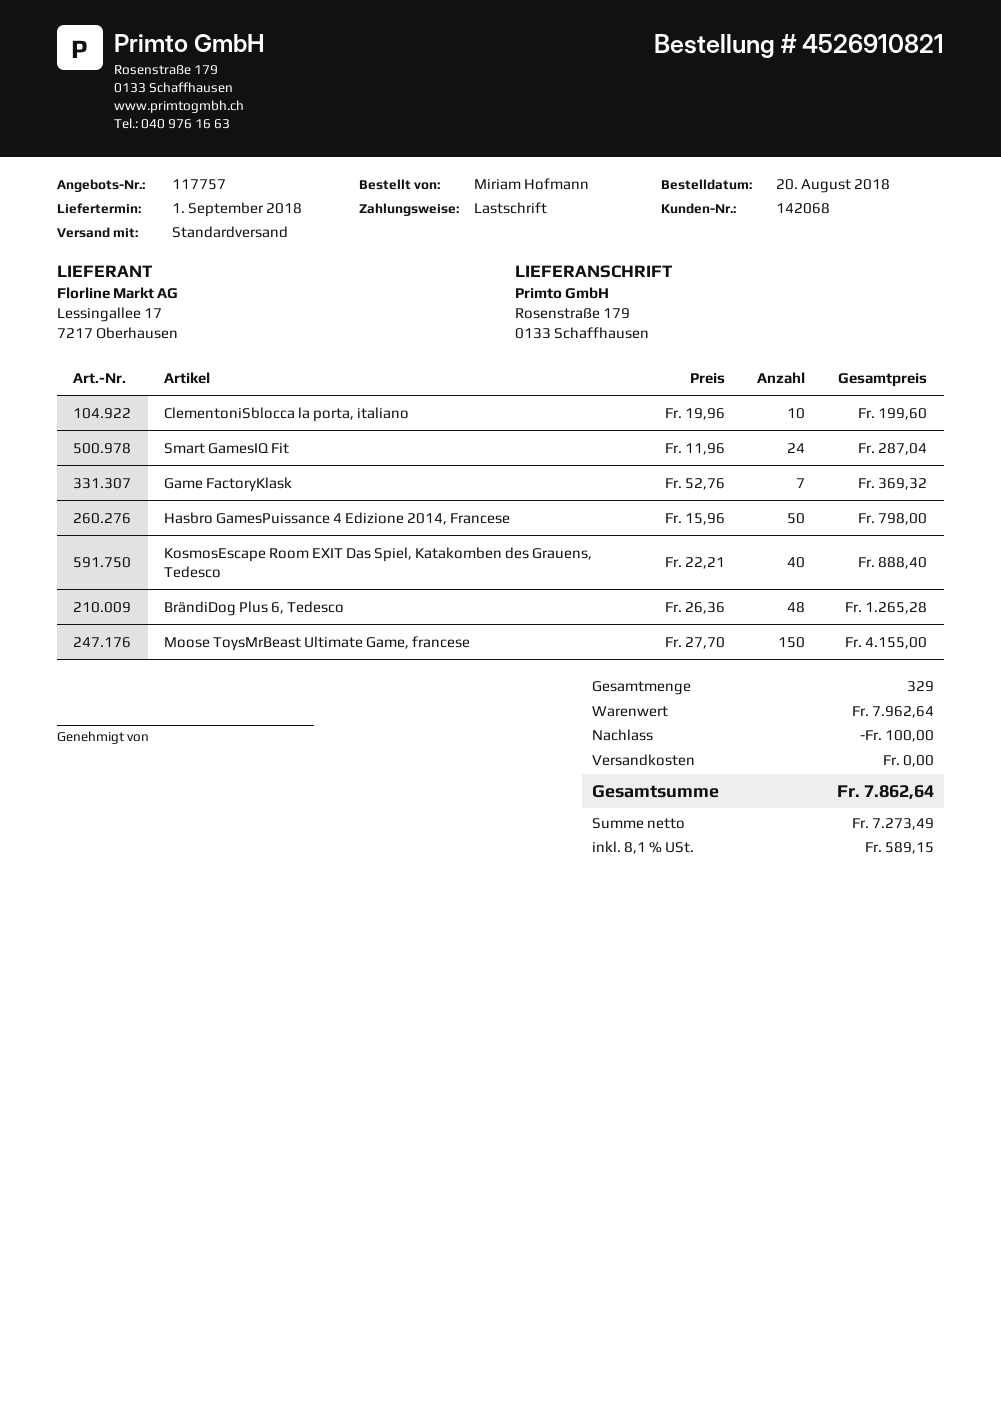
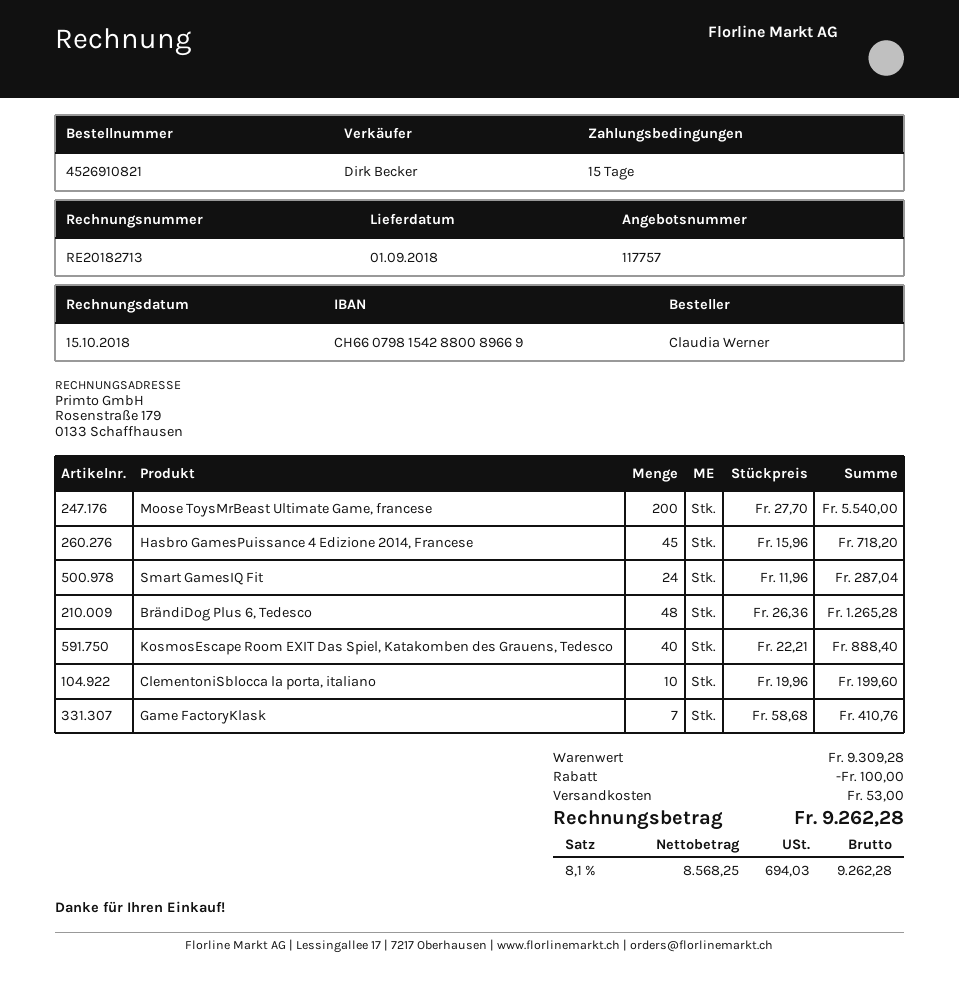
ordered by: Miriam Hofmann -> Claudia Werner
Game FactoryKlask: 7 x 52.76 = 369.32 -> 7 x 58.68 = 410.76
Hasbro GamesPuissance 4 Edizione 2014, Francese: 50 x 15.96 = 798.00 -> 45 x 15.96 = 718.20
Moose ToysMrBeast Ultimate Game, francese: 150 x 27.70 = 4155.00 -> 200 x 27.70 = 5540.00
subtotal: 7962.64 -> 9309.28
shipping: 0.00 -> 53.00
net: 7273.49 -> 8568.25
tax: 8.1% = 589.15 -> 8.1% = 694.03
total: 7862.64 -> 9262.28

